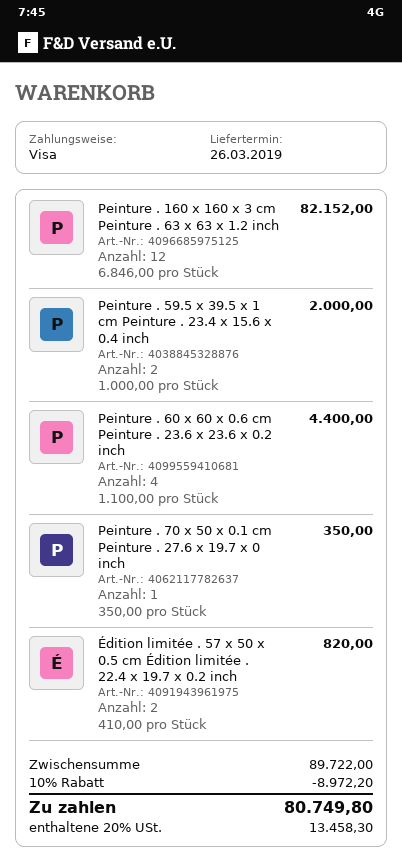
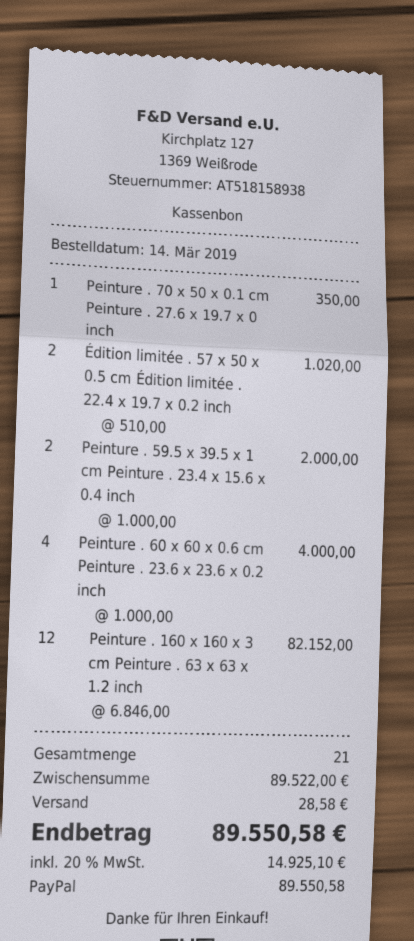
payment method: Visa -> PayPal
Peinture . 60 x 60 x 0.6 cm Peinture . 23.6 x 23.6 x 0.2 inch: 4 x 1100.00 = 4400.00 -> 4 x 1000.00 = 4000.00
Édition limitée . 57 x 50 x 0.5 cm Édition limitée . 22.4 x 19.7 x 0.2 inch: 2 x 410.00 = 820.00 -> 2 x 510.00 = 1020.00
subtotal: 89722.00 -> 89522.00
discount: 10% = 8972.20 -> none
shipping: none -> 28.58
tax: 20% = 13458.30 -> 20% = 14925.10
total: 80749.80 -> 89550.58

